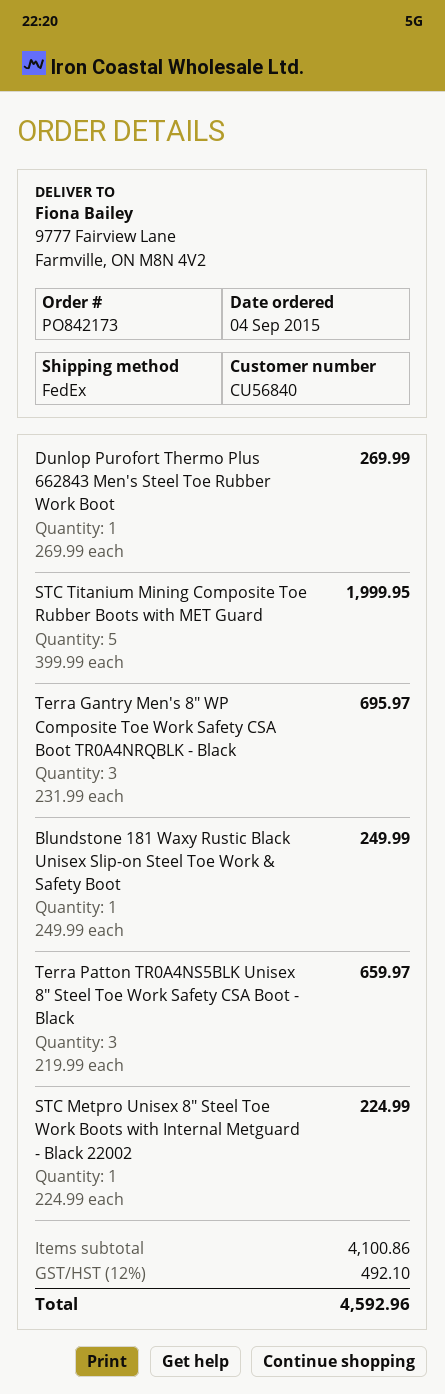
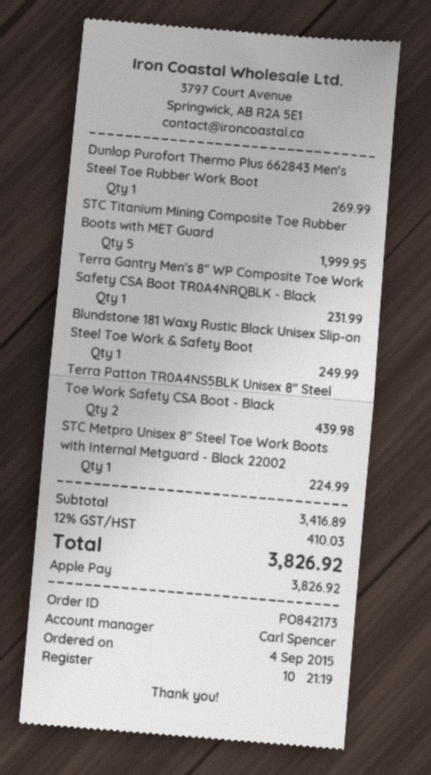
Terra Gantry Men's 8" WP Composite Toe Work Safety CSA Boot TR0A4NRQBLK - Black: 3 for 695.97 -> 1 for 231.99
Terra Patton TR0A4NS5BLK Unisex 8" Steel Toe Work Safety CSA Boot - Black: 3 for 659.97 -> 2 for 439.98
subtotal: 4100.86 -> 3416.89
tax: 12% = 492.10 -> 12% = 410.03
total: 4592.96 -> 3826.92

